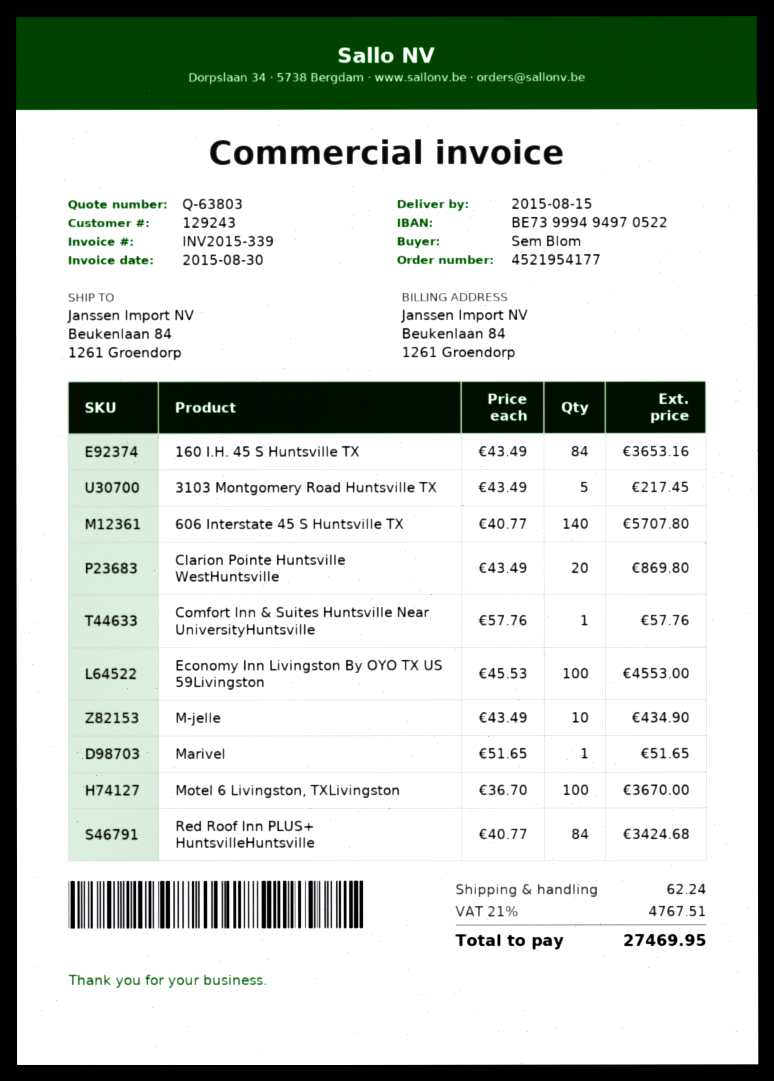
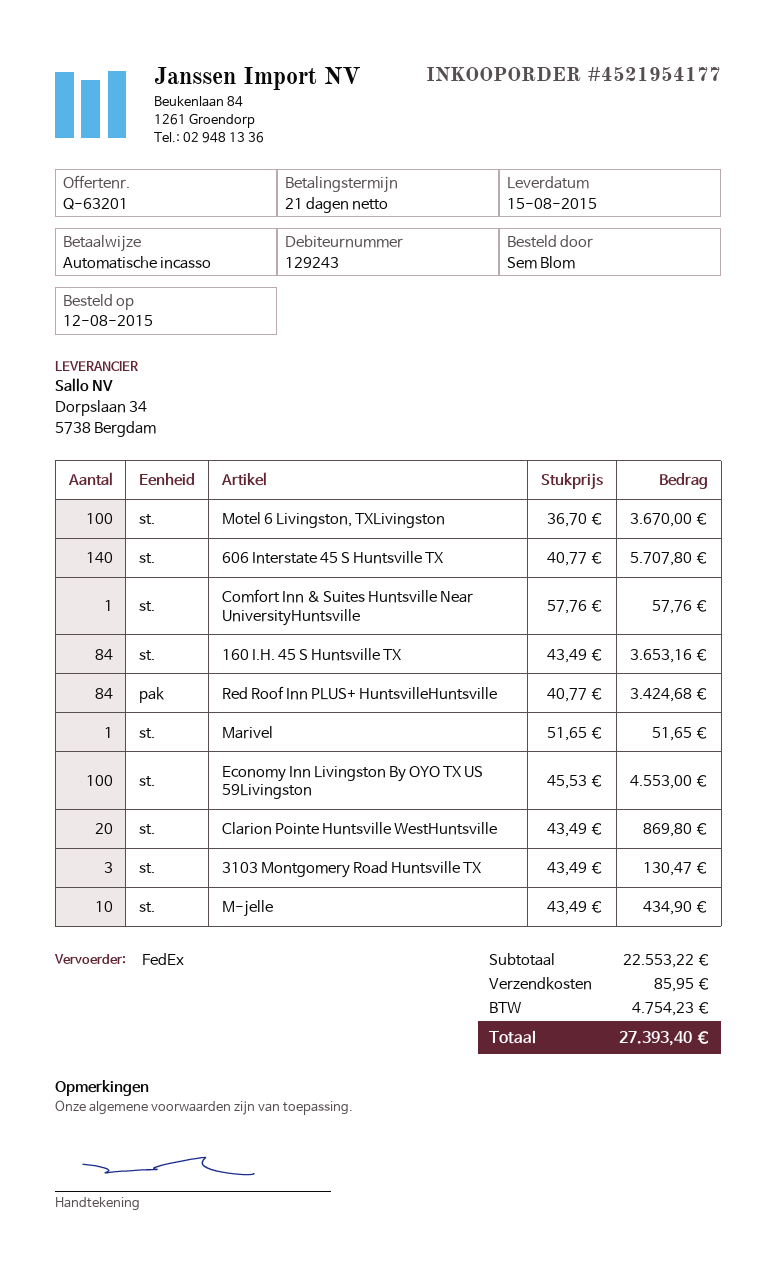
quote number: Q-63803 -> Q-63201
3103 Montgomery Road Huntsville TX: 5 x 43.49 = 217.45 -> 3 x 43.49 = 130.47
shipping: 62.24 -> 85.95
tax: 4767.51 -> 4754.23
total: 27469.95 -> 27393.40

